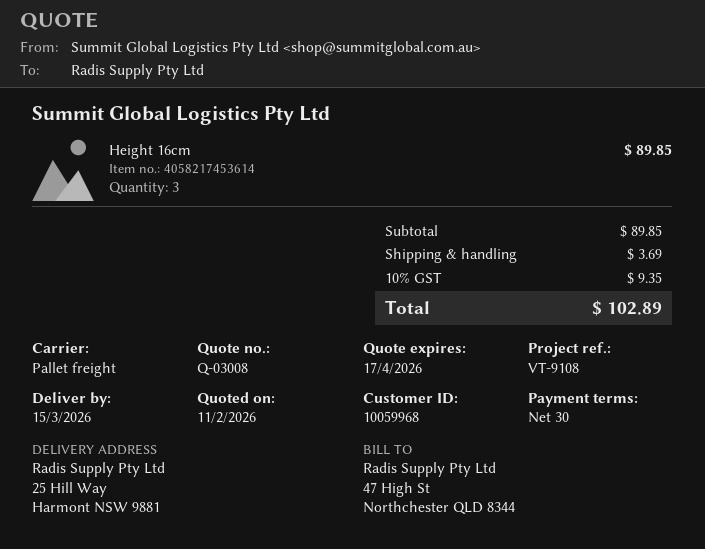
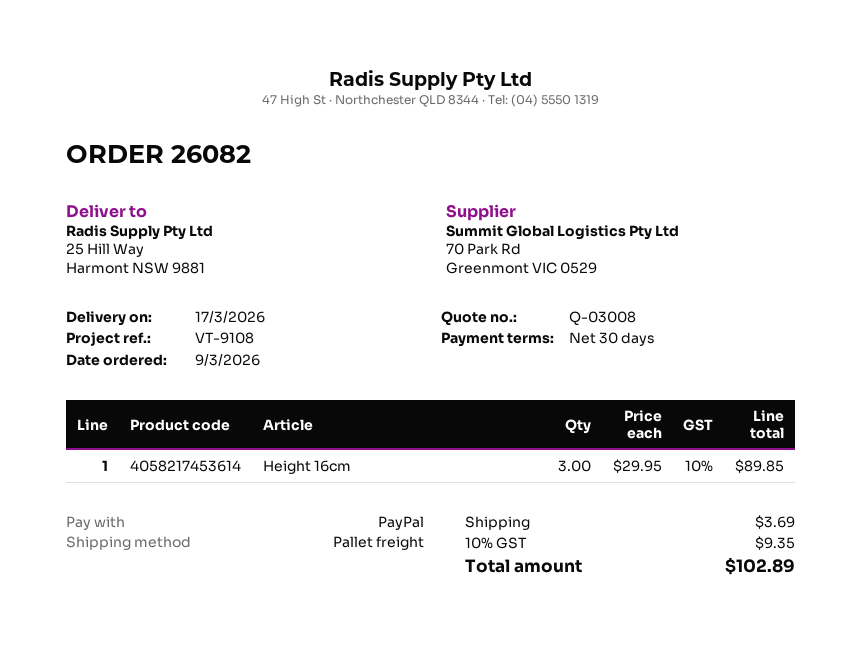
delivery date: 2026-03-15 -> 2026-03-17

